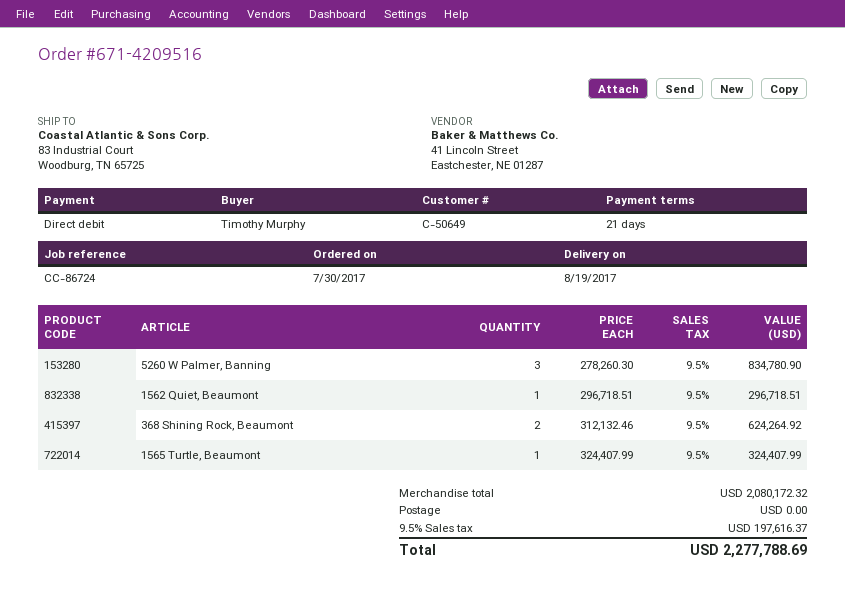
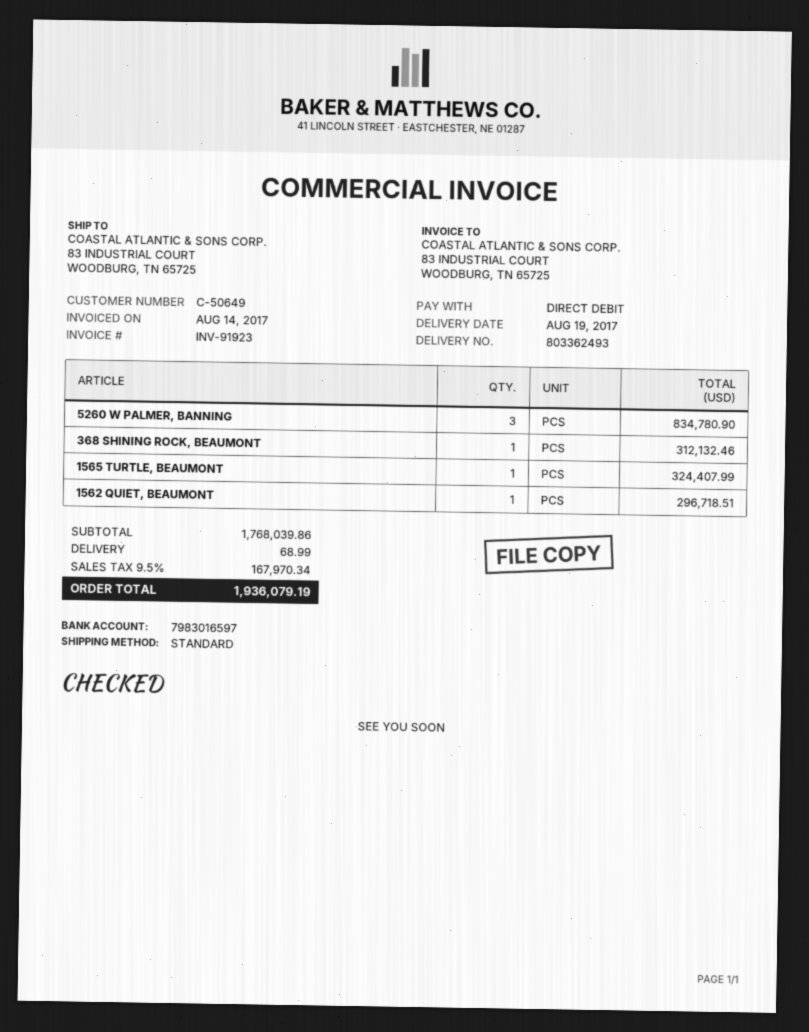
368 Shining Rock, Beaumont: 2 for 624264.92 -> 1 for 312132.46
subtotal: 2080172.32 -> 1768039.86
shipping: 0.00 -> 68.99
tax: 9.5% = 197616.37 -> 9.5% = 167970.34
total: 2277788.69 -> 1936079.19

